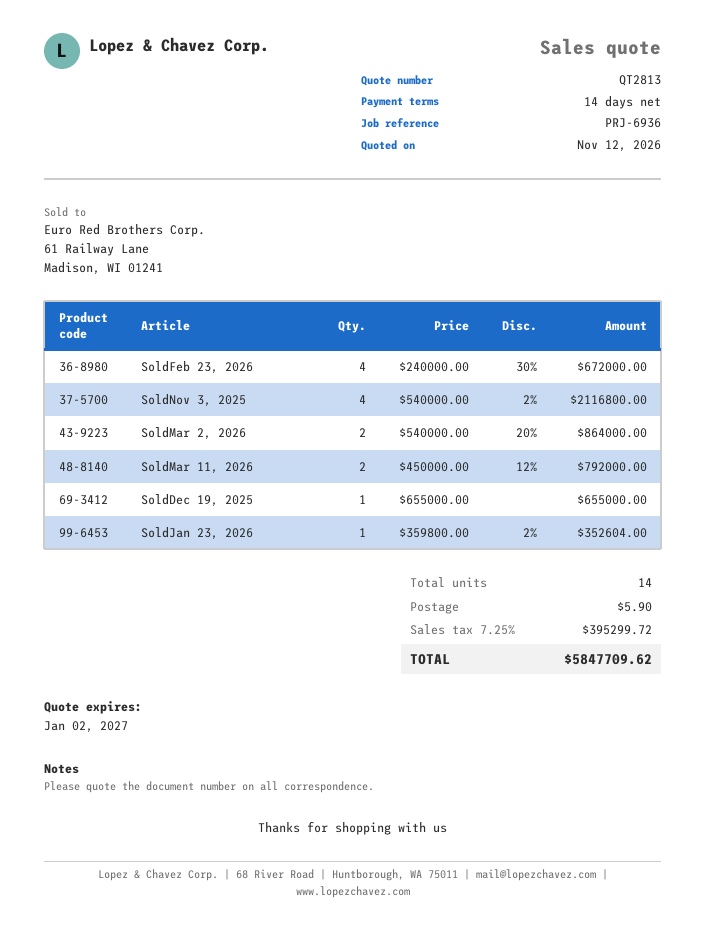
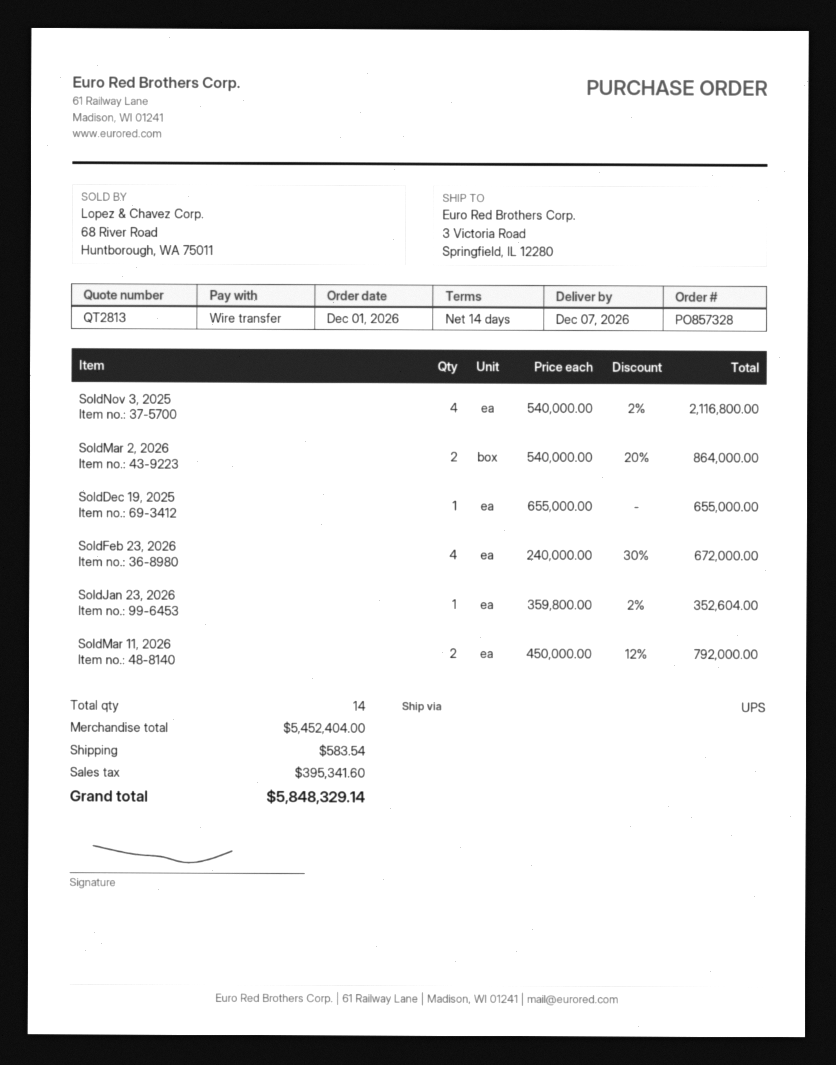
shipping: 5.90 -> 583.54
tax: 395299.72 -> 395341.60
total: 5847709.62 -> 5848329.14

